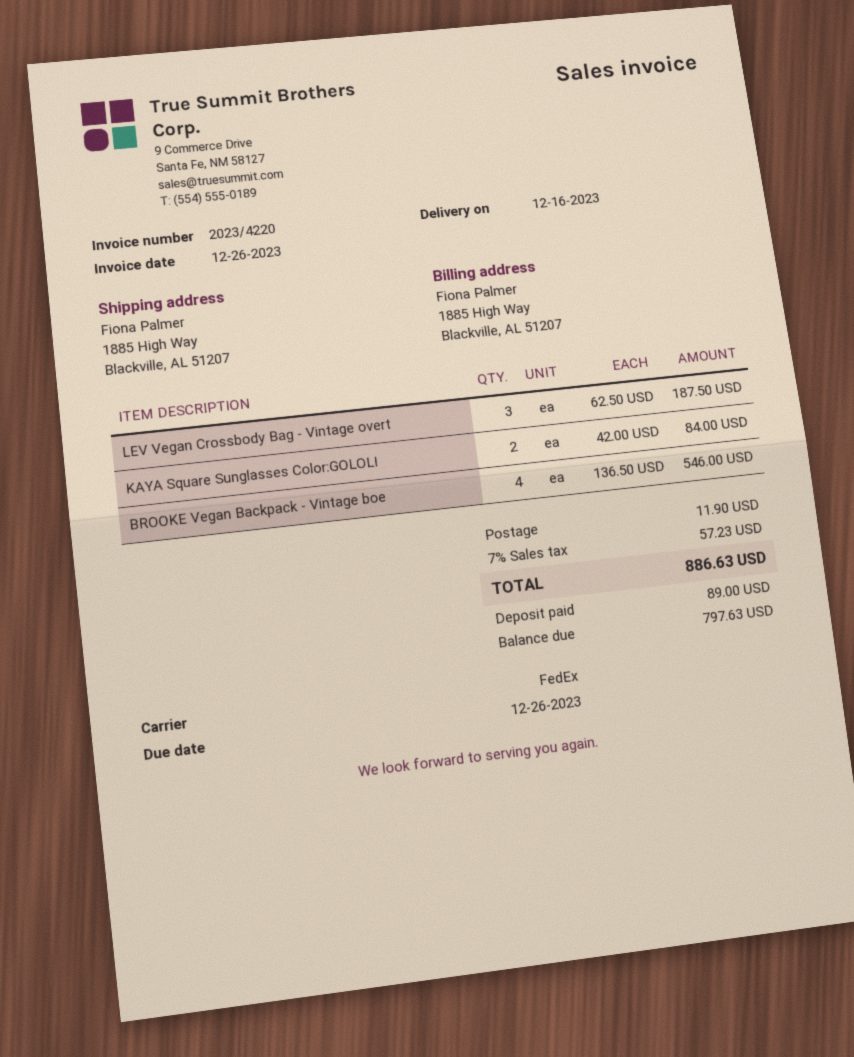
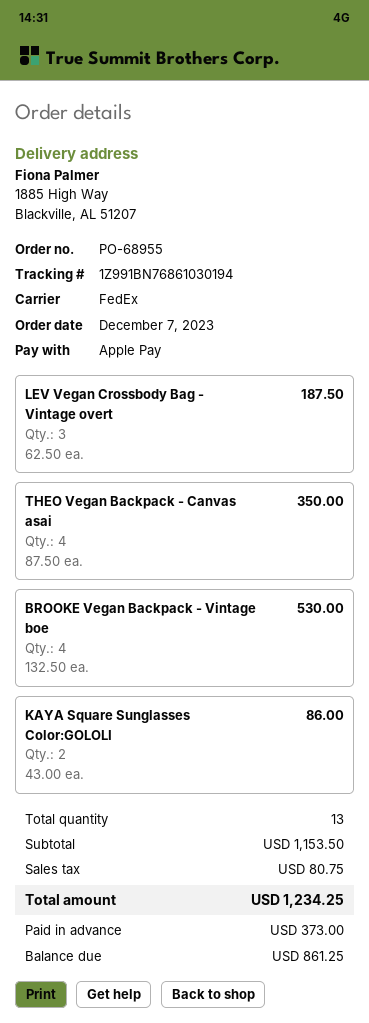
KAYA Square Sunglasses Color:GOLOLI: 2 x 42.00 = 84.00 -> 2 x 43.00 = 86.00
BROOKE Vegan Backpack - Vintage boe: 4 x 136.50 = 546.00 -> 4 x 132.50 = 530.00
THEO Vegan Backpack - Canvas asai: none -> 4 x 87.50 = 350.00
shipping: 11.90 -> none
tax: 57.23 -> 80.75
total: 886.63 -> 1234.25
deposit: 89.00 -> 373.00
balance: 797.63 -> 861.25

